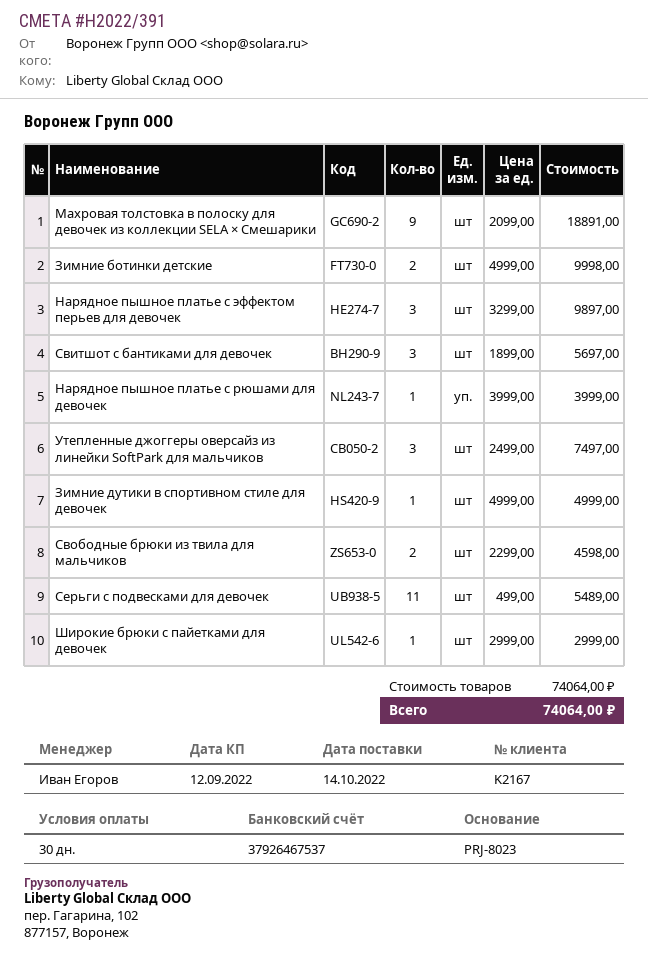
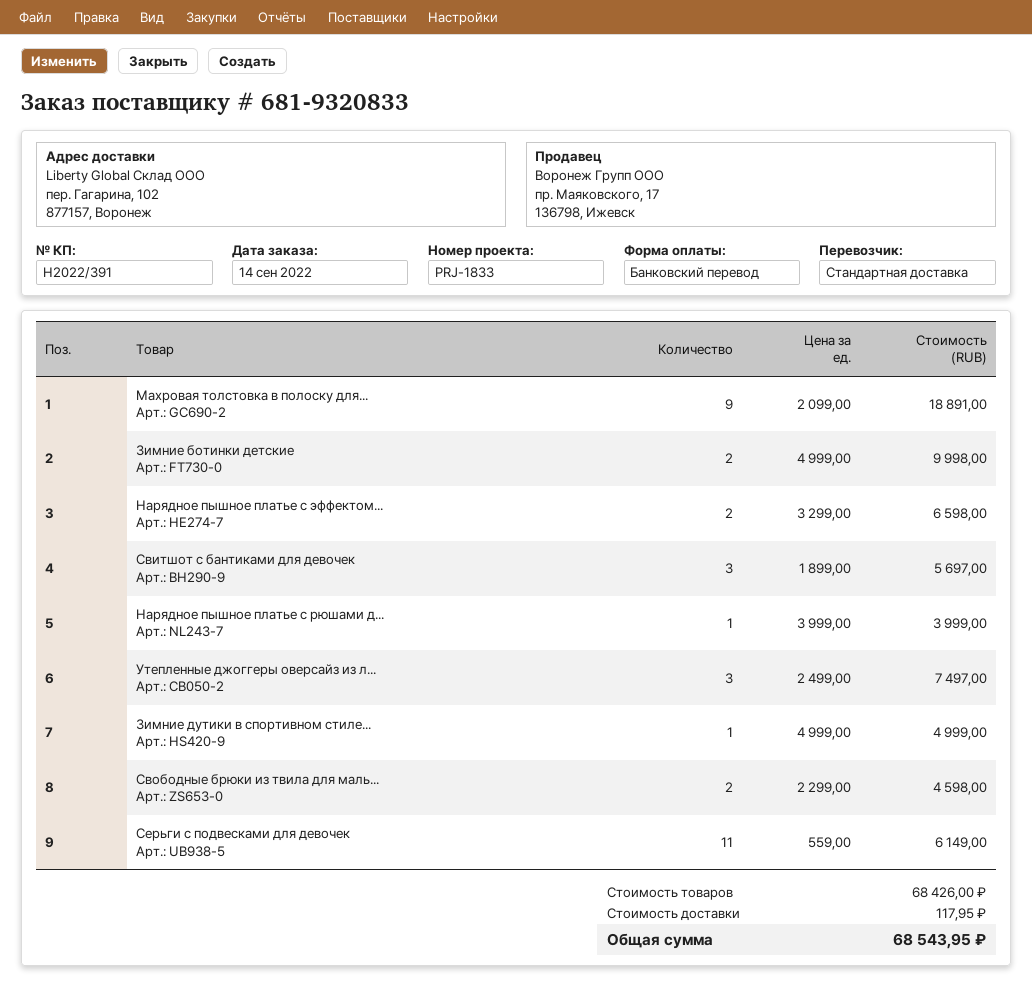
reference: PRJ-8023 -> PRJ-1833
Нарядное пышное платье с эффектом перьев для девочек: 3 x 3299.00 = 9897.00 -> 2 x 3299.00 = 6598.00
Серьги с подвесками для девочек: 11 x 499.00 = 5489.00 -> 11 x 559.00 = 6149.00
Широкие брюки с пайетками для девочек: 1 x 2999.00 = 2999.00 -> none
subtotal: 74064.00 -> 68426.00
shipping: none -> 117.95
total: 74064.00 -> 68543.95

